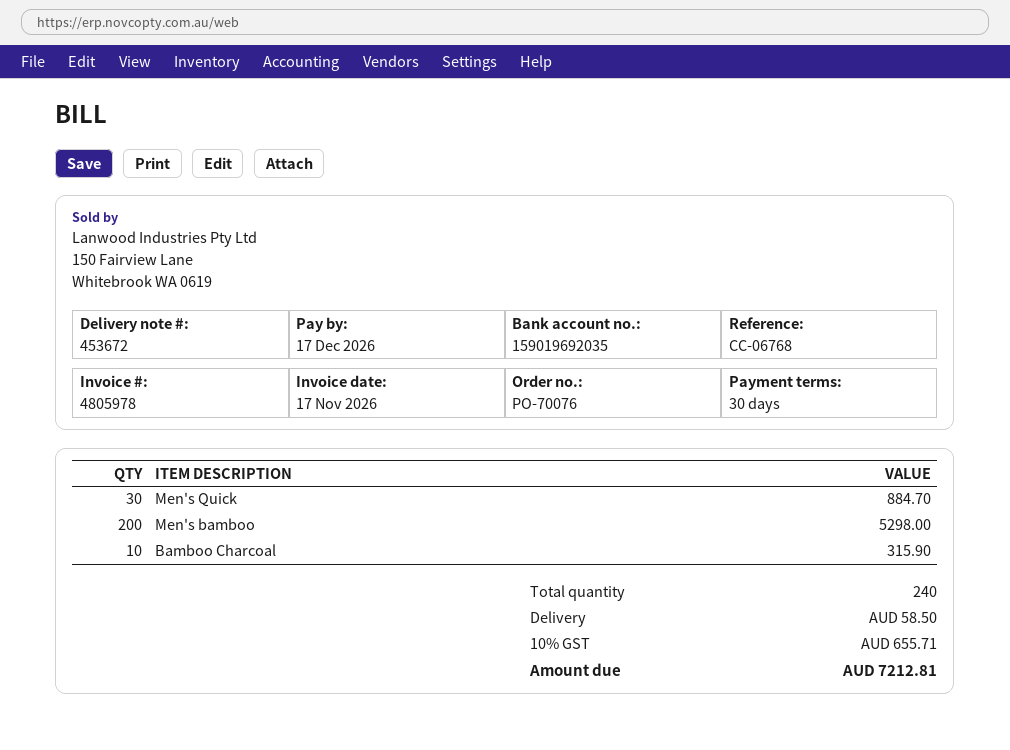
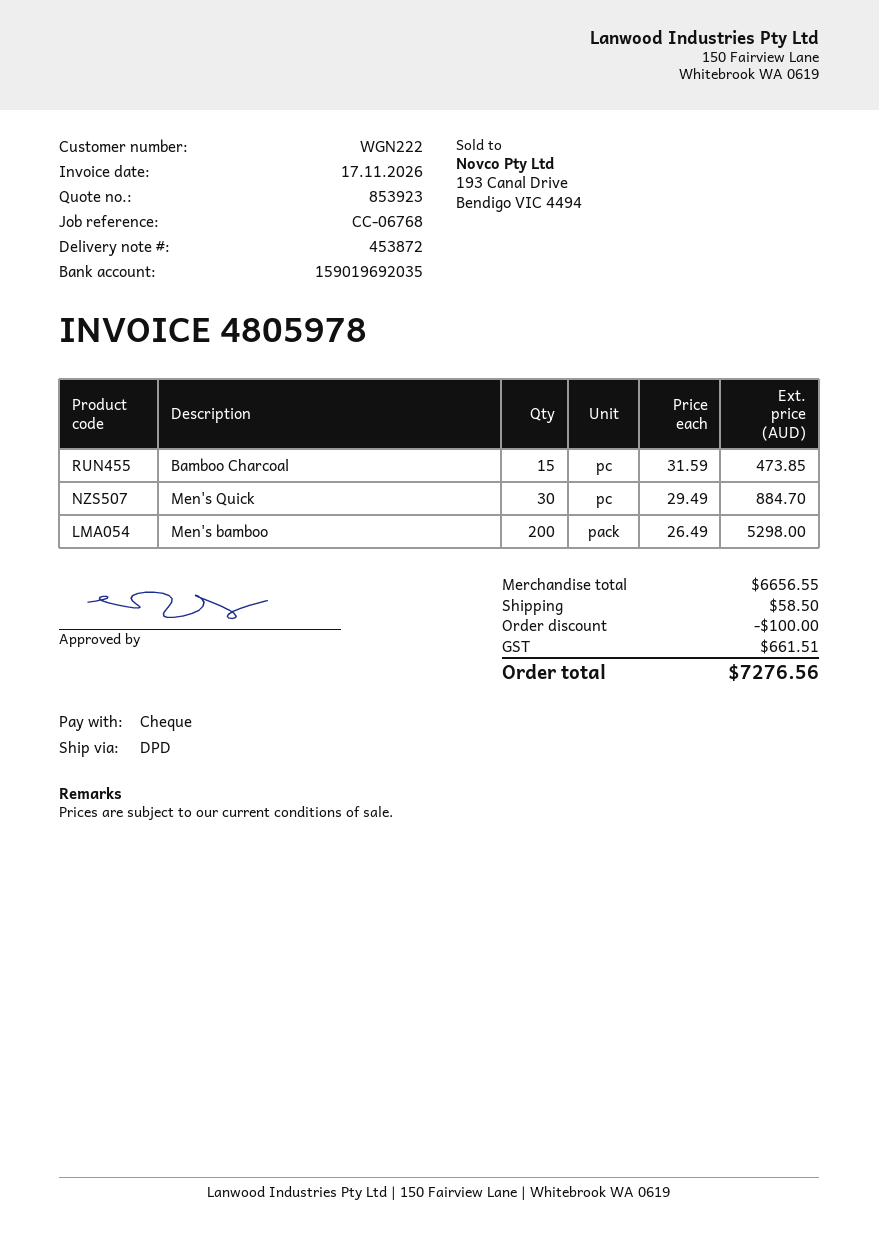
delivery note number: 453672 -> 453872
Bamboo Charcoal: 10 for 315.90 -> 15 for 473.85
discount: none -> 100.00
tax: 655.71 -> 661.51
total: 7212.81 -> 7276.56

